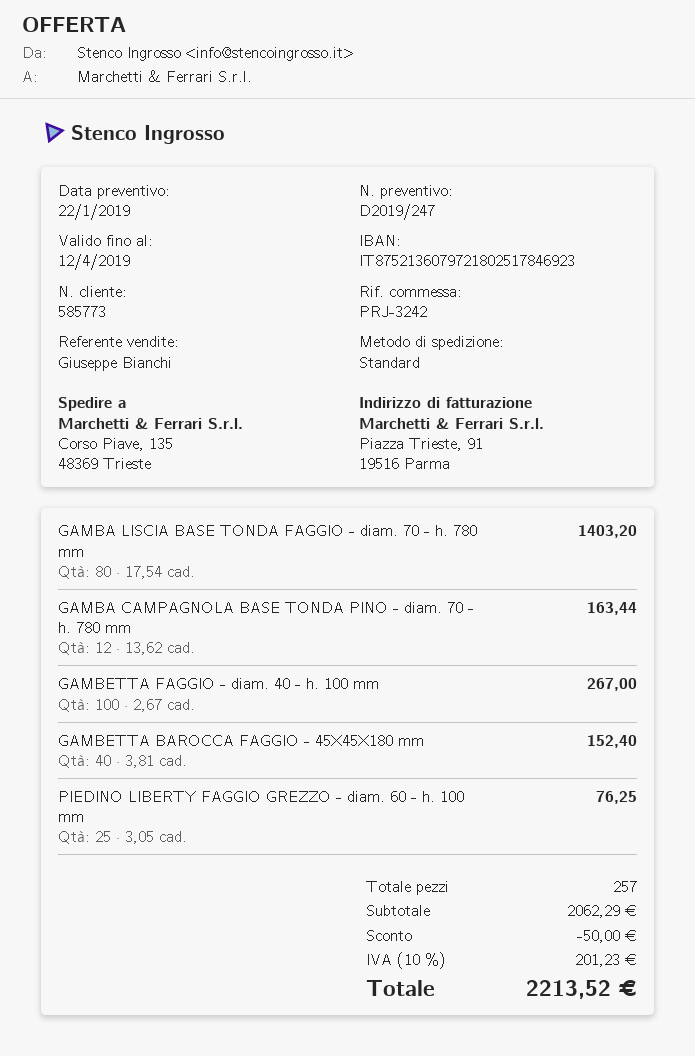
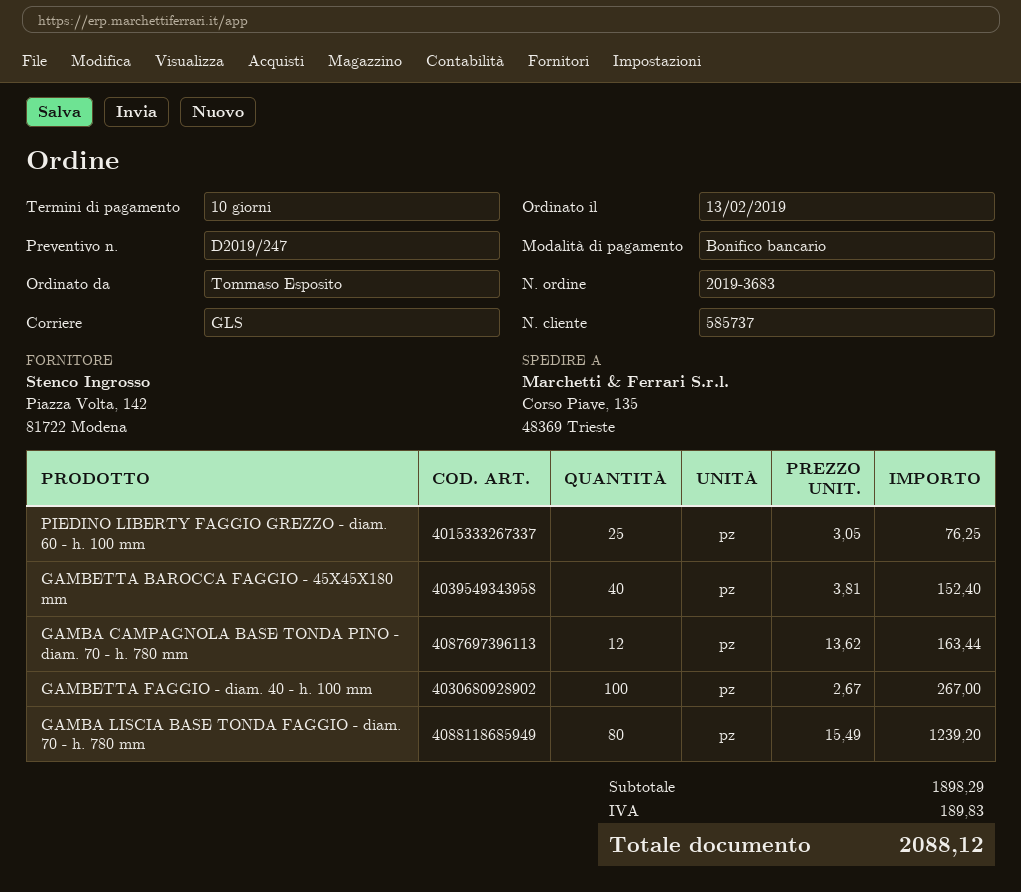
customer number: 585773 -> 585737
shipping method: standard -> GLS
GAMBA LISCIA BASE TONDA FAGGIO - diam. 70 - h. 780 mm: 80 x 17.54 = 1403.20 -> 80 x 15.49 = 1239.20
subtotal: 2062.29 -> 1898.29
discount: 50.00 -> none
tax: 201.23 -> 189.83
total: 2213.52 -> 2088.12

